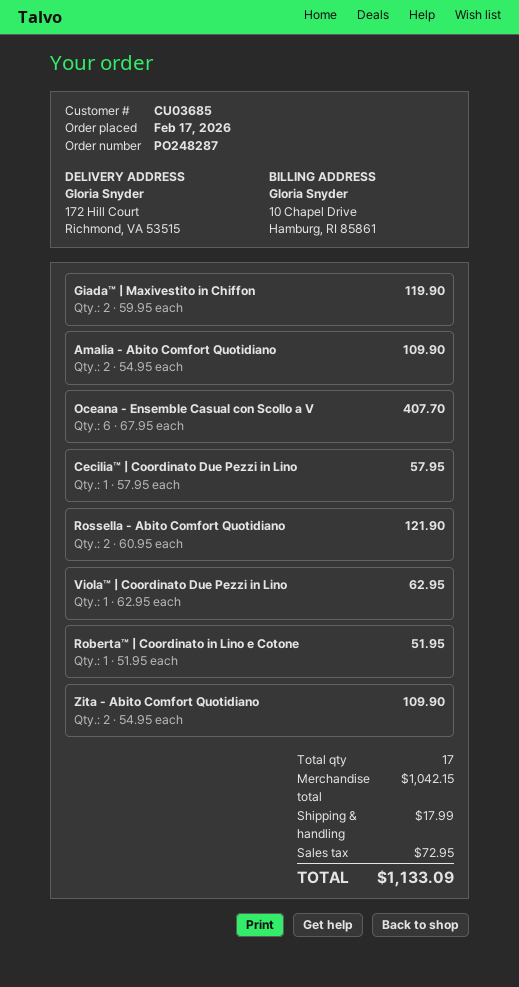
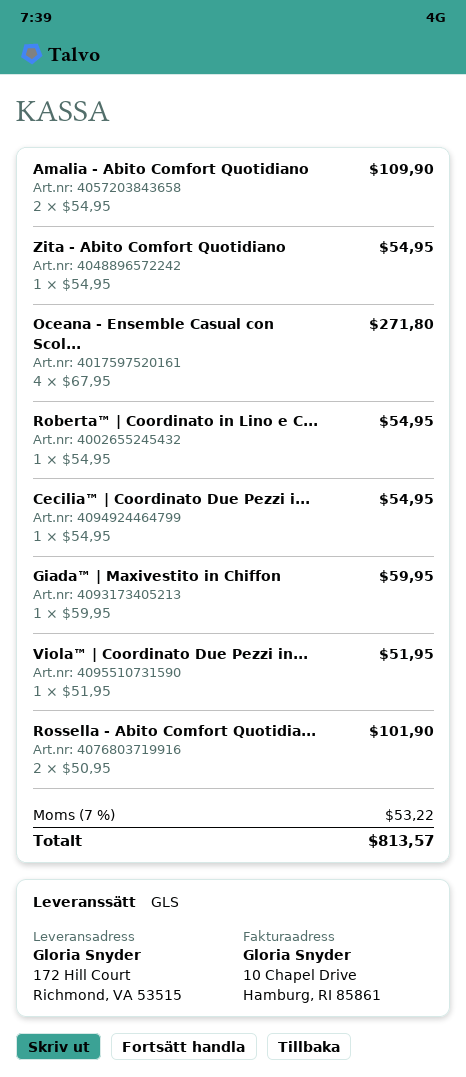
Giada™ | Maxivestito in Chiffon: 2 x 59.95 = 119.90 -> 1 x 59.95 = 59.95
Oceana - Ensemble Casual con Scollo a V: 6 x 67.95 = 407.70 -> 4 x 67.95 = 271.80
Cecilia™ | Coordinato Due Pezzi in Lino: 1 x 57.95 = 57.95 -> 1 x 54.95 = 54.95
Rossella - Abito Comfort Quotidiano: 2 x 60.95 = 121.90 -> 2 x 50.95 = 101.90
Viola™ | Coordinato Due Pezzi in Lino: 1 x 62.95 = 62.95 -> 1 x 51.95 = 51.95
Roberta™ | Coordinato in Lino e Cotone: 1 x 51.95 = 51.95 -> 1 x 54.95 = 54.95
Zita - Abito Comfort Quotidiano: 2 x 54.95 = 109.90 -> 1 x 54.95 = 54.95
shipping: 17.99 -> none
tax: 72.95 -> 53.22
total: 1133.09 -> 813.57

